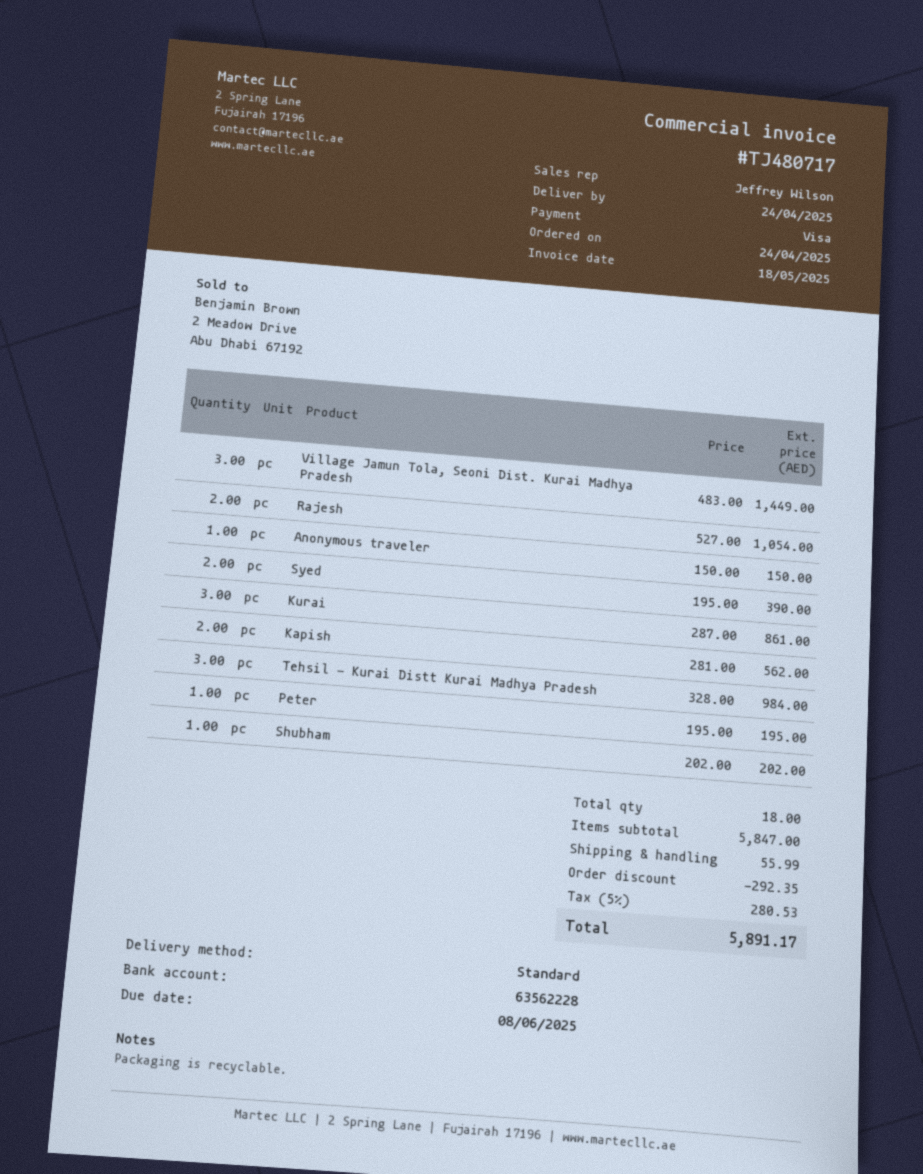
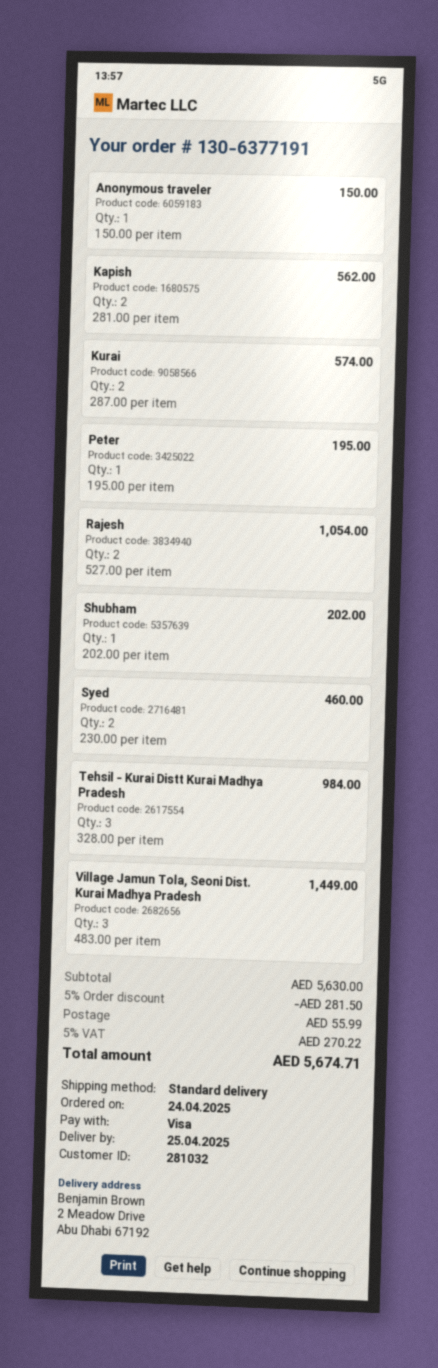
delivery date: 2025-04-24 -> 2025-04-25
Syed: 2 x 195.00 = 390.00 -> 2 x 230.00 = 460.00
Kurai: 3 x 287.00 = 861.00 -> 2 x 287.00 = 574.00
subtotal: 5847.00 -> 5630.00
discount: 292.35 -> 281.50
tax: 5% = 280.53 -> 5% = 270.22
total: 5891.17 -> 5674.71

